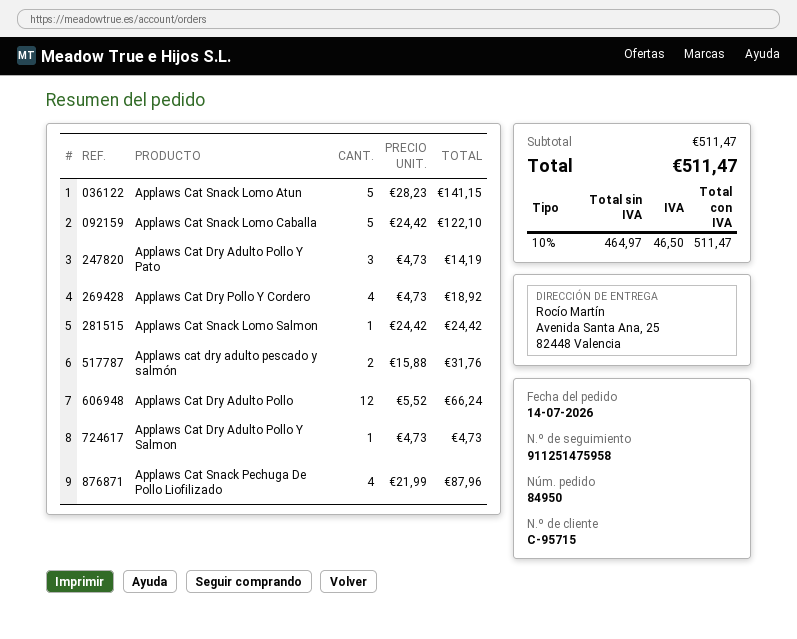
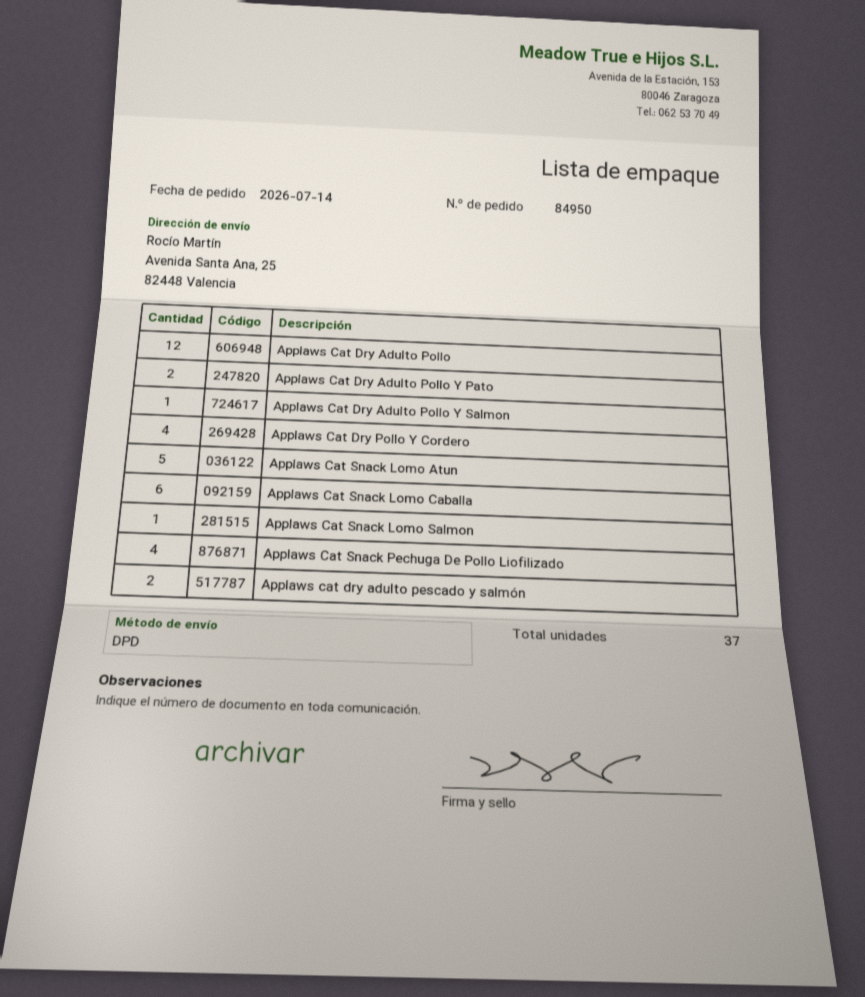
Applaws Cat Snack Lomo Caballa: 5 -> 6
Applaws Cat Dry Adulto Pollo Y Pato: 3 -> 2

